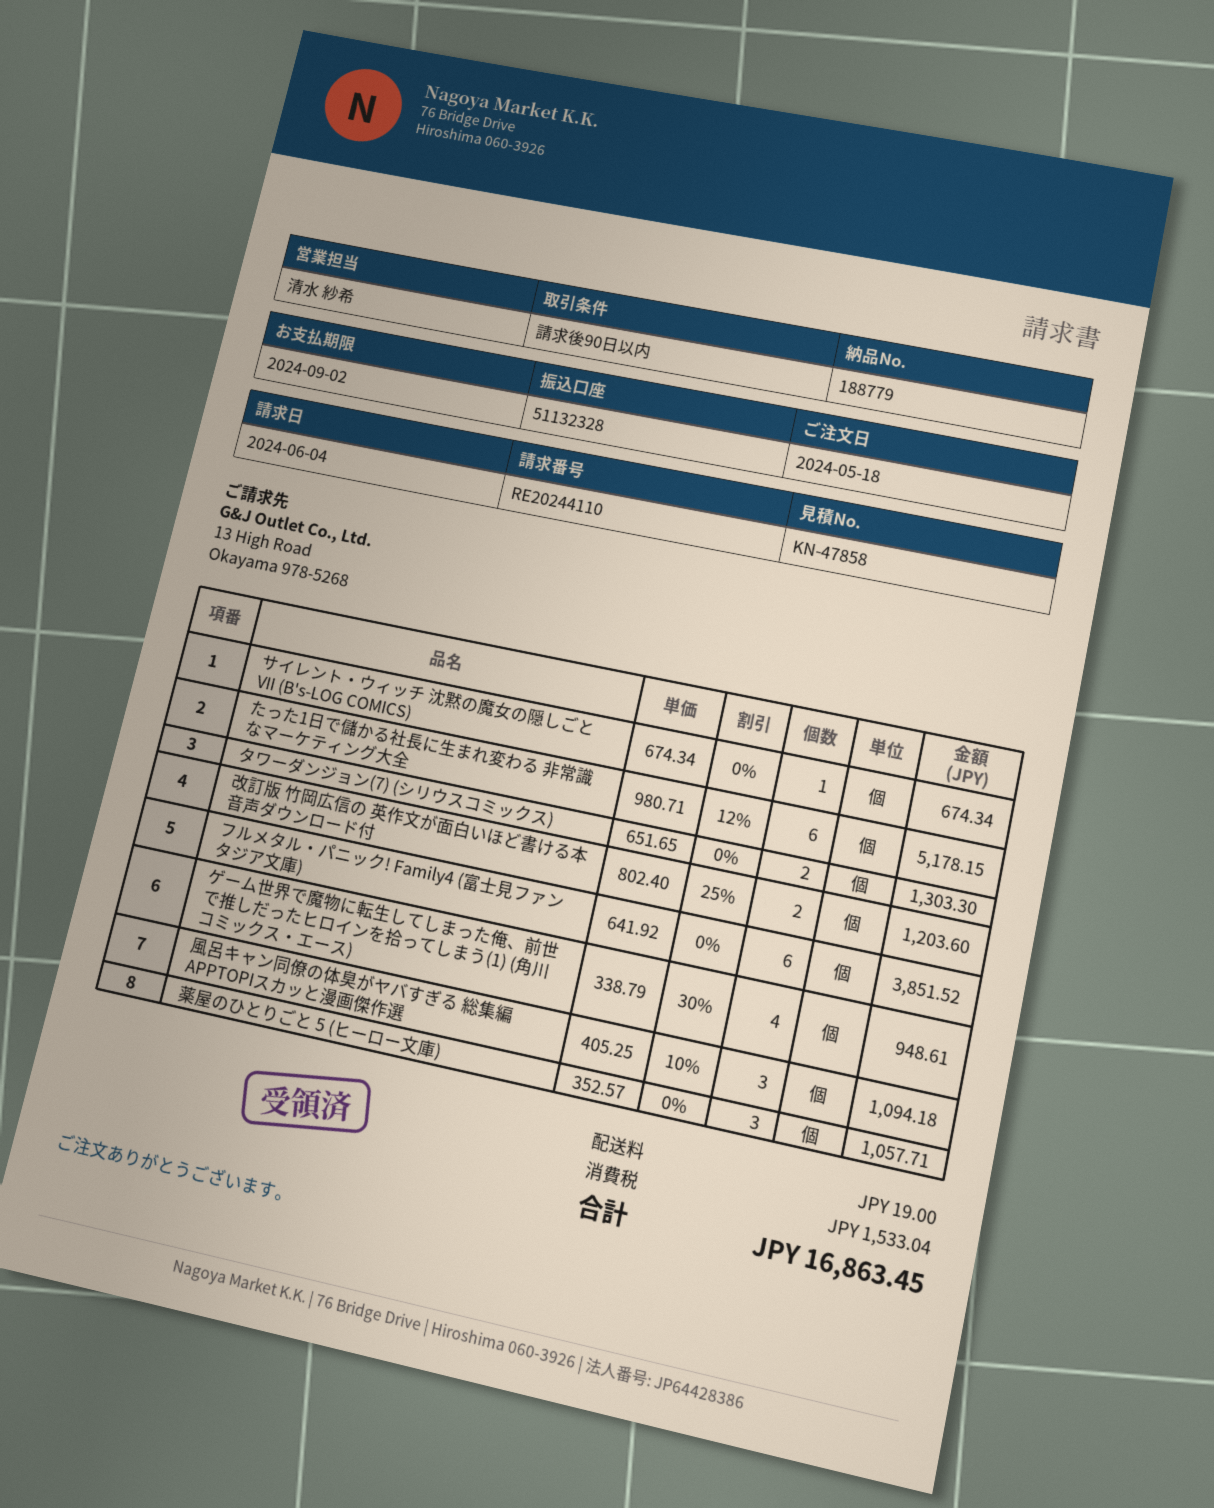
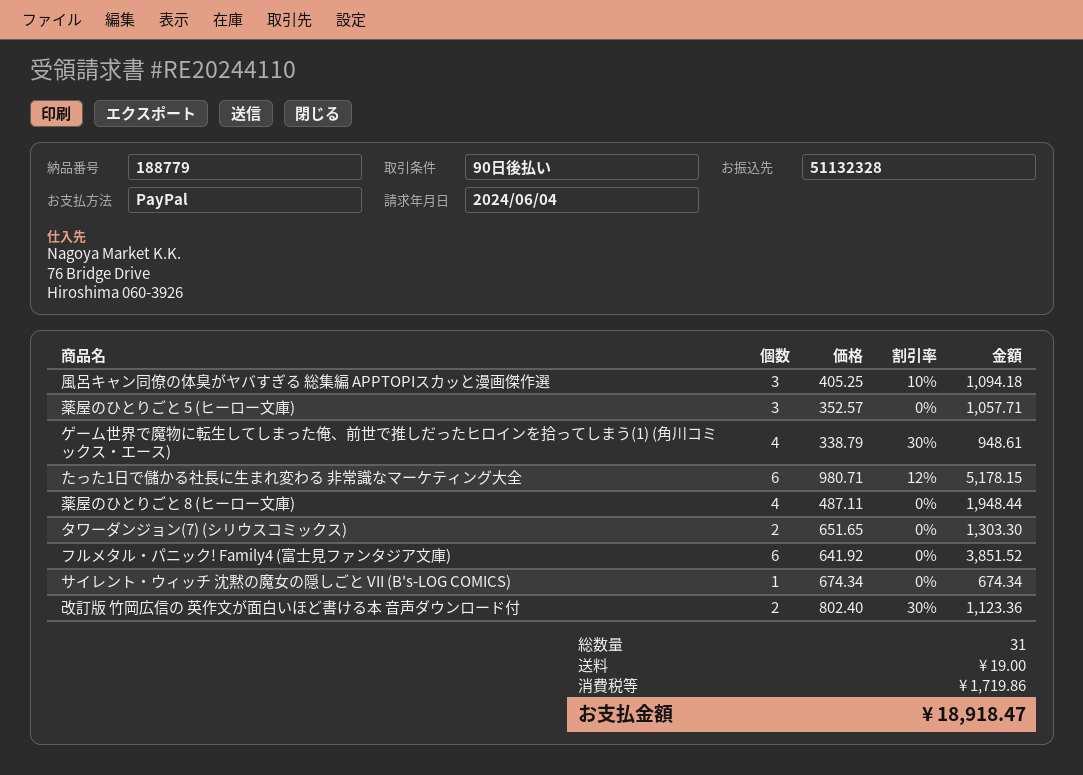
改訂版 竹岡広信の 英作文が面白いほど書ける本 音声ダウンロード付: 2 x 802.40 - 25% = 1203.60 -> 2 x 802.40 - 30% = 1123.36
薬屋のひとりごと 8 (ヒーロー文庫): none -> 4 x 487.11 = 1948.44
tax: 1533.04 -> 1719.86
total: 16863.45 -> 18918.47

